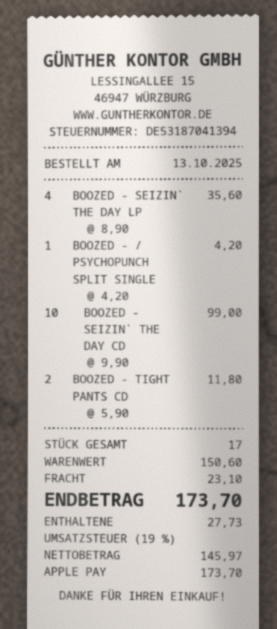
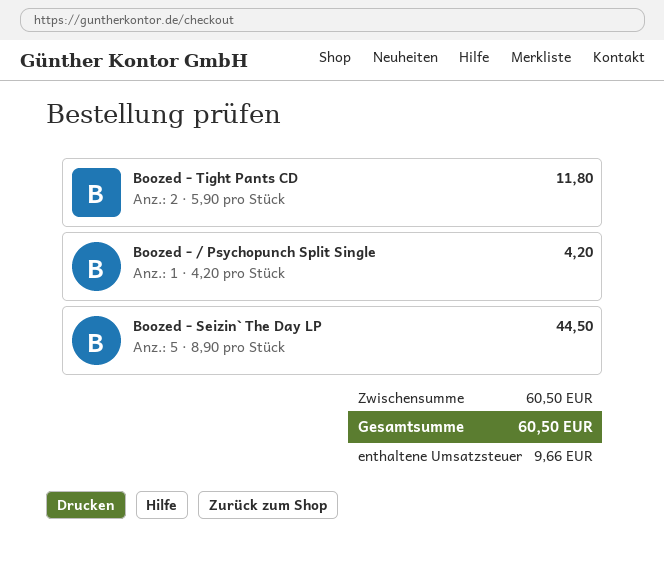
BOOZED - SEIZIN` THE DAY LP: 4 x 8.90 = 35.60 -> 5 x 8.90 = 44.50
BOOZED - SEIZIN` THE DAY CD: 10 x 9.90 = 99.00 -> none
subtotal: 150.60 -> 60.50
shipping: 23.10 -> none
tax: 27.73 -> 9.66
total: 173.70 -> 60.50

